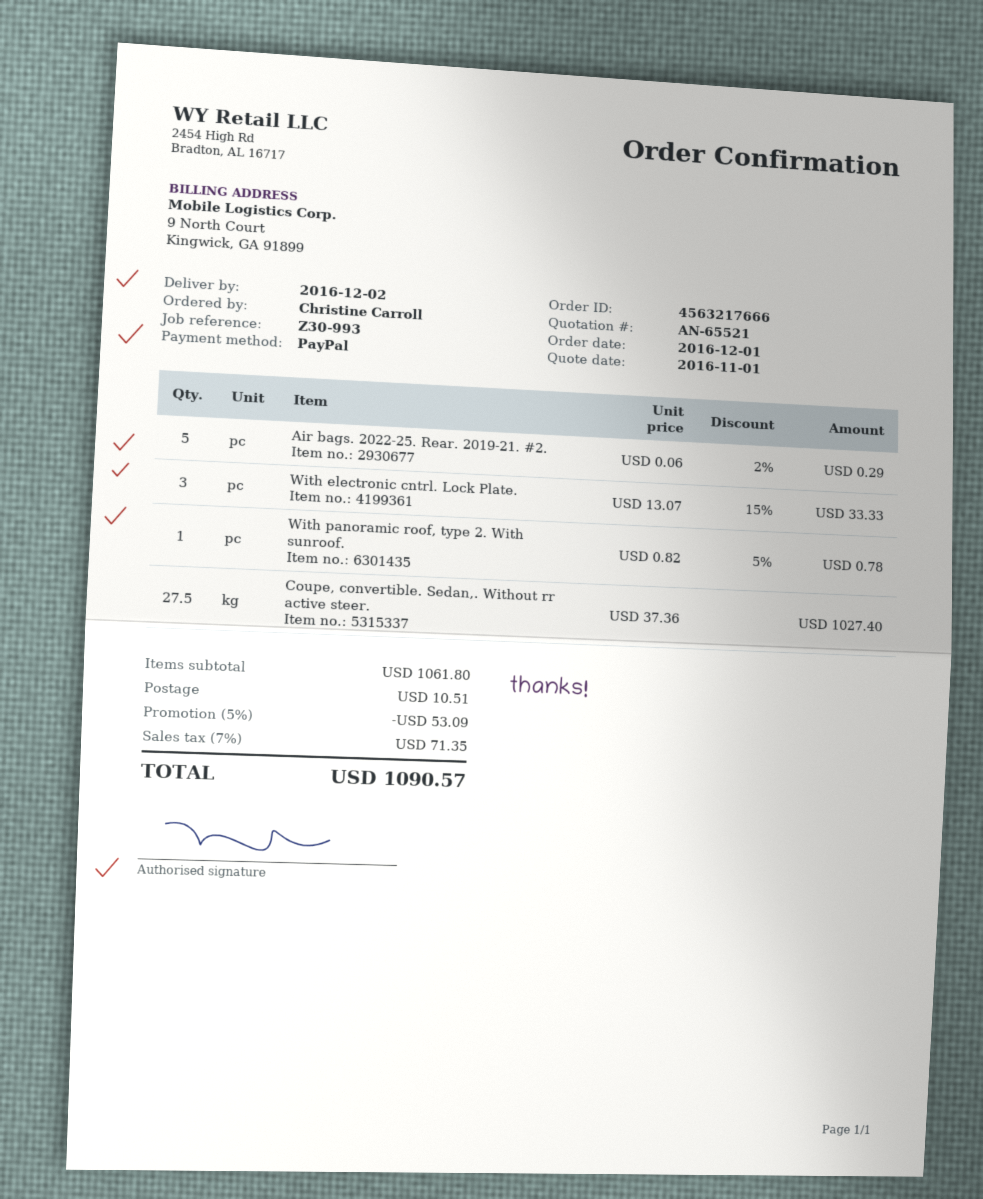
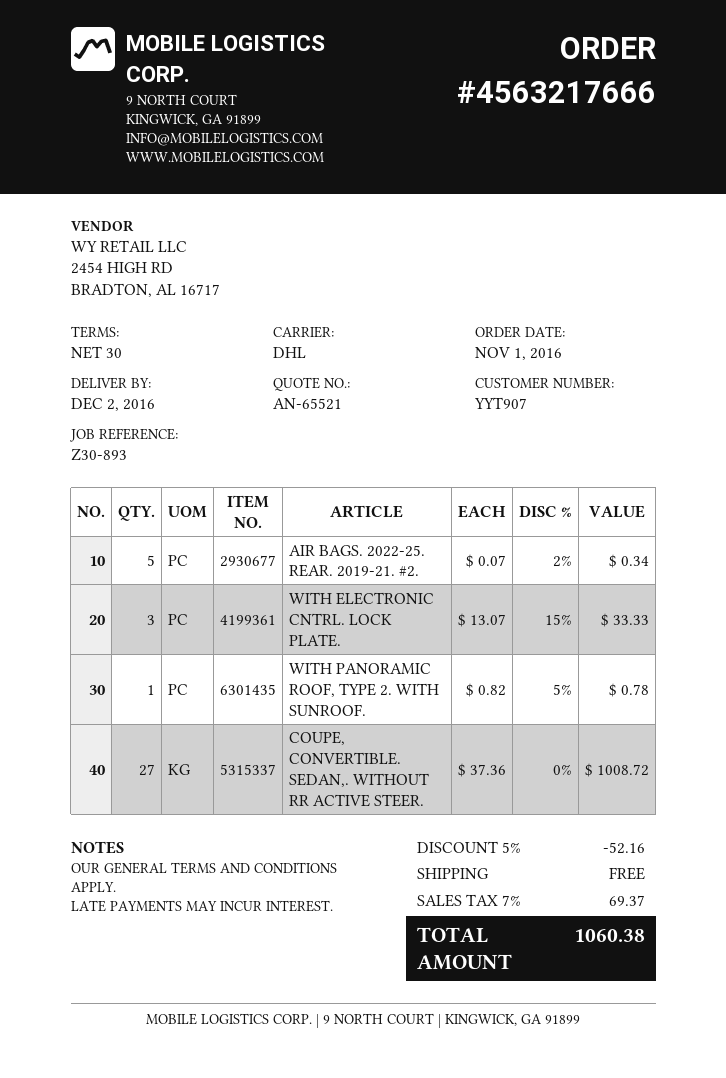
order date: 2016-12-01 -> 2016-11-01
reference: Z30-993 -> Z30-893
Air bags. 2022-25. Rear. 2019-21. #2.: 5 x 0.06 - 2% = 0.29 -> 5 x 0.07 - 2% = 0.34
Coupe, convertible. Sedan,. Without rr active steer.: 27.5 x 37.36 = 1027.40 -> 27 x 37.36 = 1008.72
discount: 5% = 53.09 -> 5% = 52.16
shipping: 10.51 -> 0.00
tax: 7% = 71.35 -> 7% = 69.37
total: 1090.57 -> 1060.38

